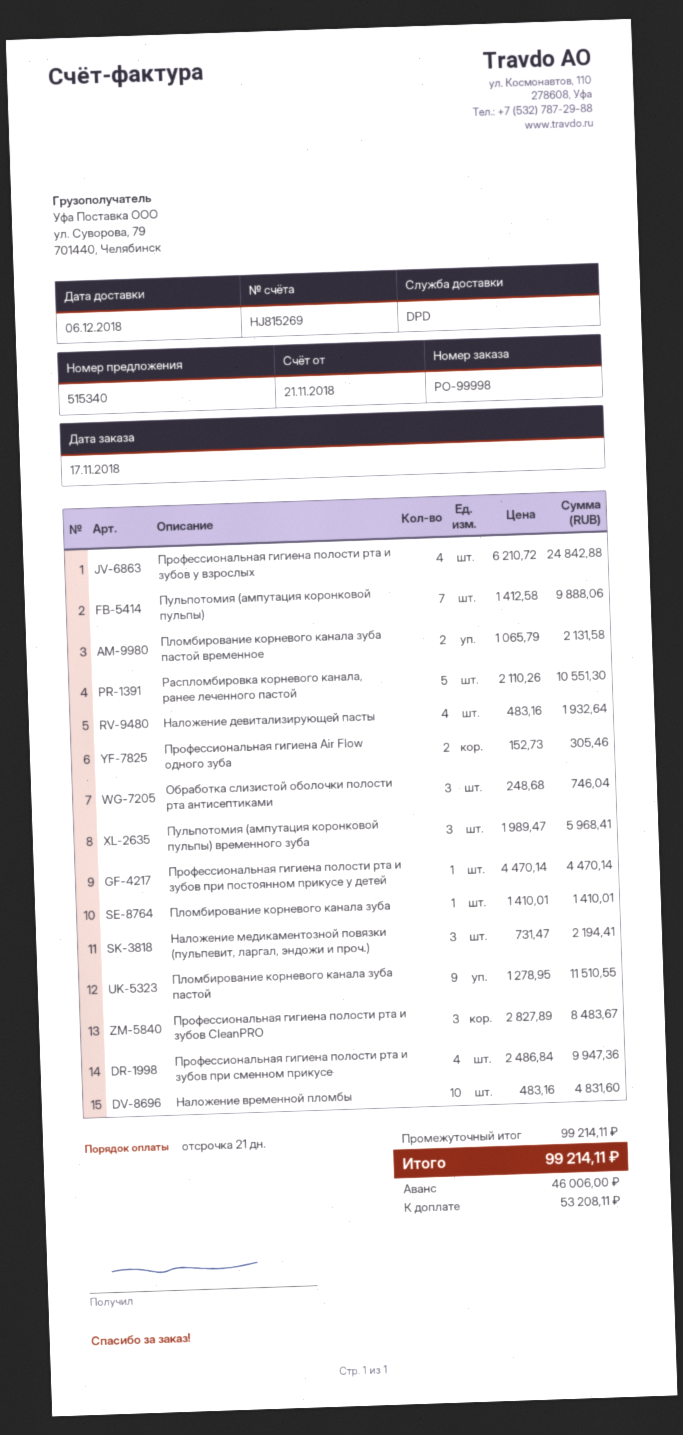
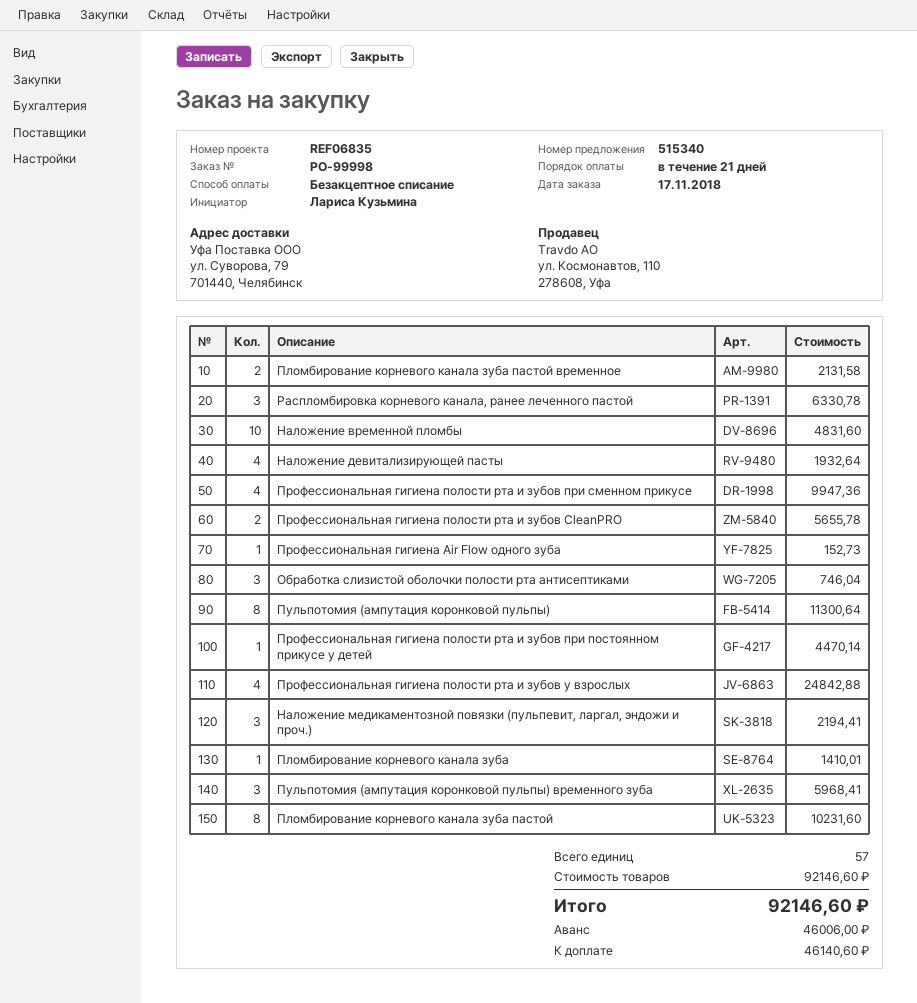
Пульпотомия (ампутация коронковой пульпы): 7 for 9888.06 -> 8 for 11300.64
Распломбировка корневого канала, ранее леченного пастой: 5 for 10551.30 -> 3 for 6330.78
Профессиональная гигиена Air Flow одного зуба: 2 for 305.46 -> 1 for 152.73
Пломбирование корневого канала зуба пастой: 9 for 11510.55 -> 8 for 10231.60
Профессиональная гигиена полости рта и зубов CleanPRO: 3 for 8483.67 -> 2 for 5655.78
subtotal: 99214.11 -> 92146.60
total: 99214.11 -> 92146.60
balance: 53208.11 -> 46140.60

